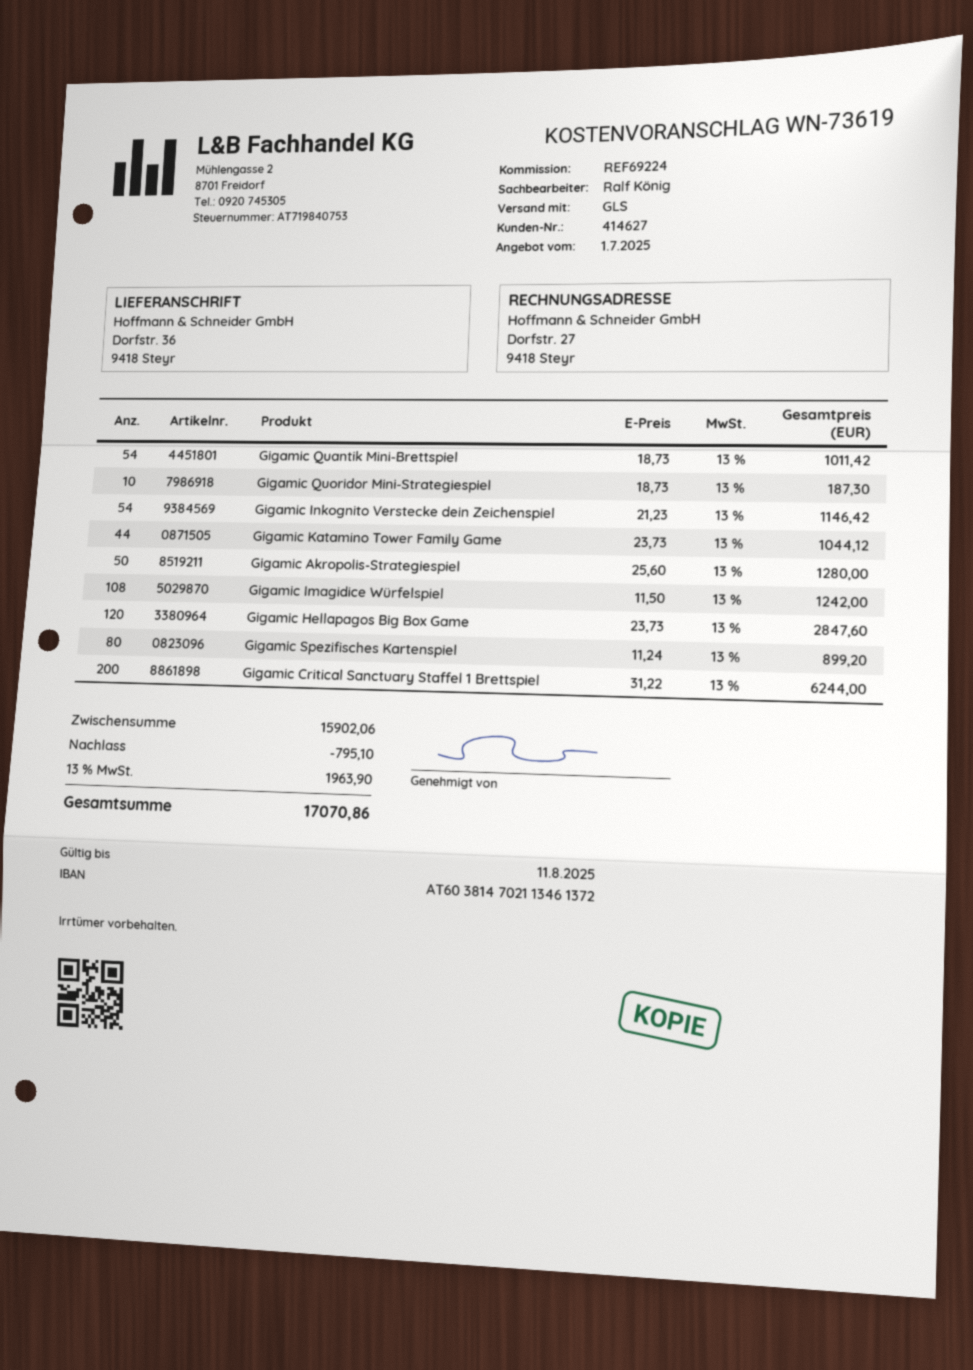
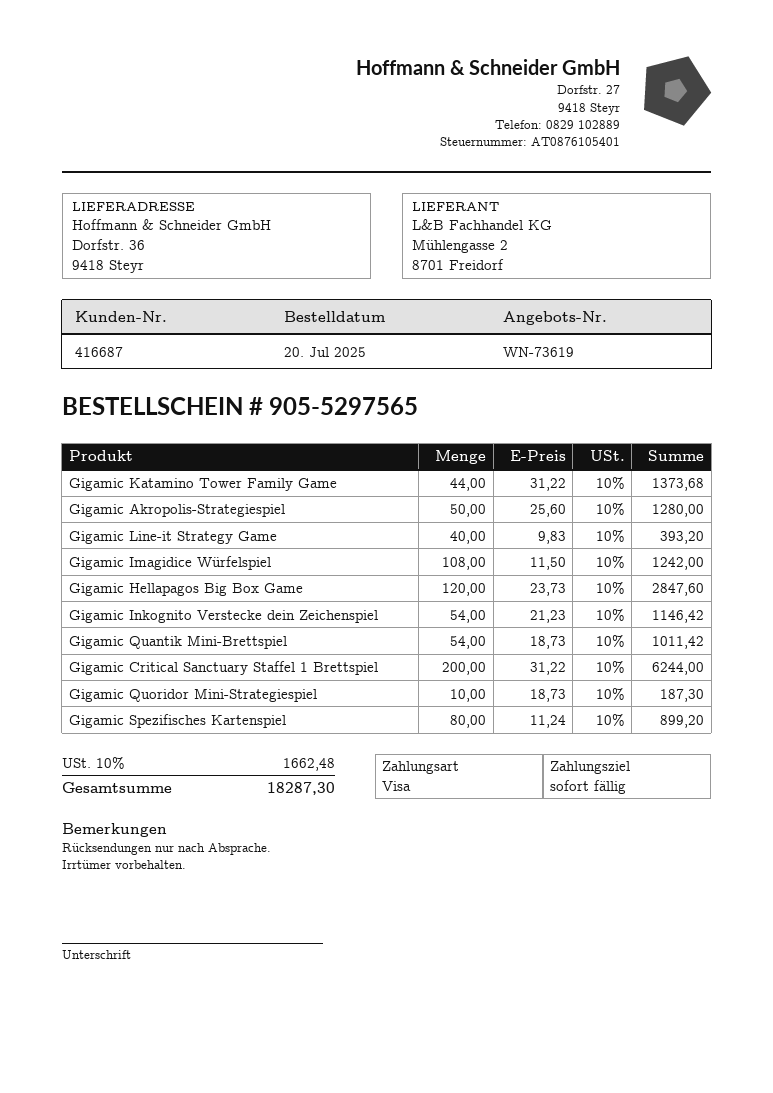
customer number: 414627 -> 416687
Gigamic Katamino Tower Family Game: 44 x 23.73 = 1044.12 -> 44 x 31.22 = 1373.68
Gigamic Line-it Strategy Game: none -> 40 x 9.83 = 393.20
discount: 795.10 -> none
tax: 13% = 1963.90 -> 10% = 1662.48
total: 17070.86 -> 18287.30

